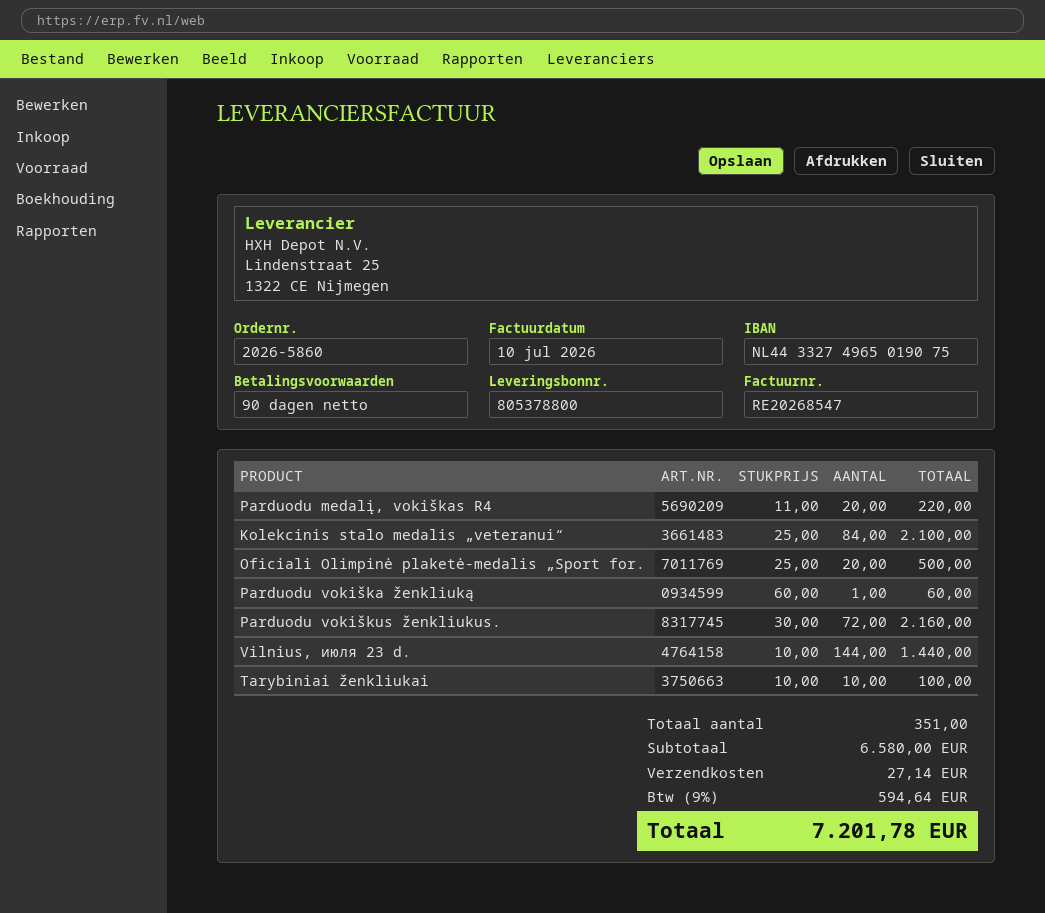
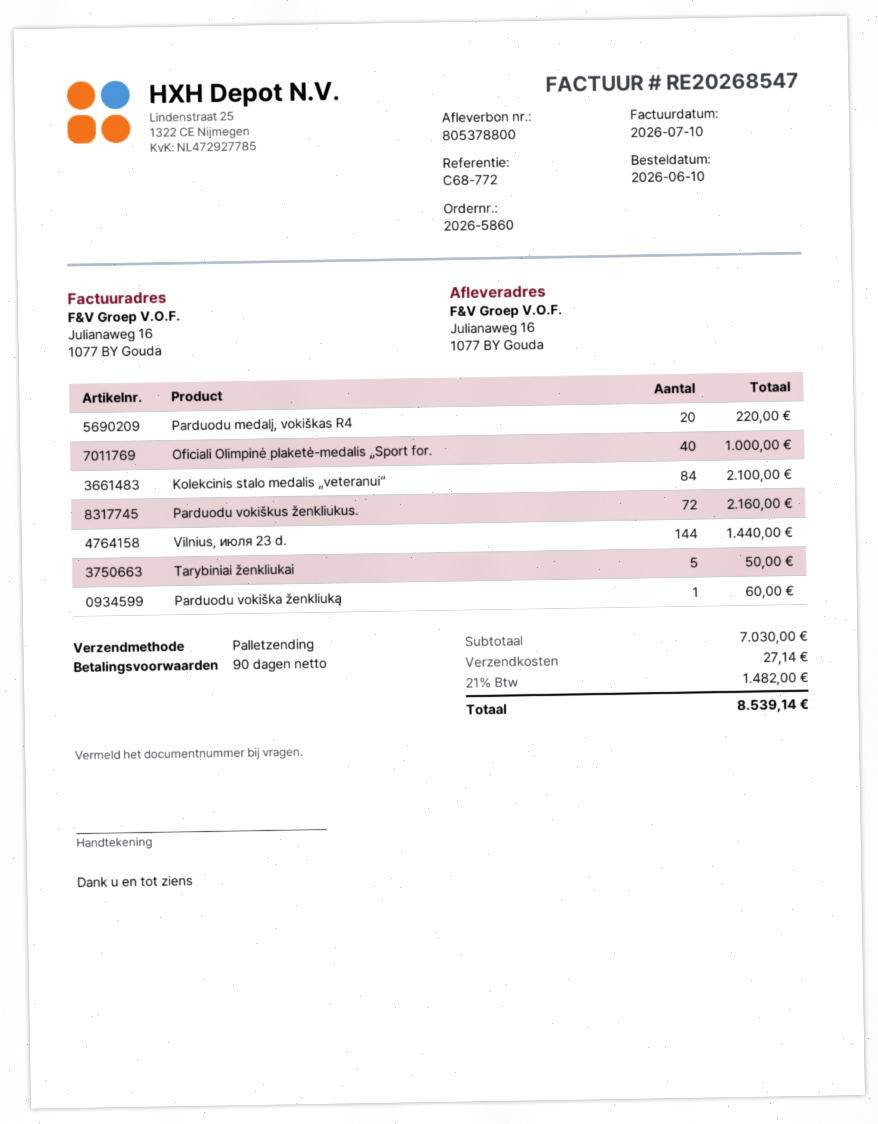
Oficiali Olimpinė plaketė-medalis „Sport for.: 20 for 500.00 -> 40 for 1000.00
Tarybiniai ženkliukai: 10 for 100.00 -> 5 for 50.00
subtotal: 6580.00 -> 7030.00
tax: 9% = 594.64 -> 21% = 1482.00
total: 7201.78 -> 8539.14

